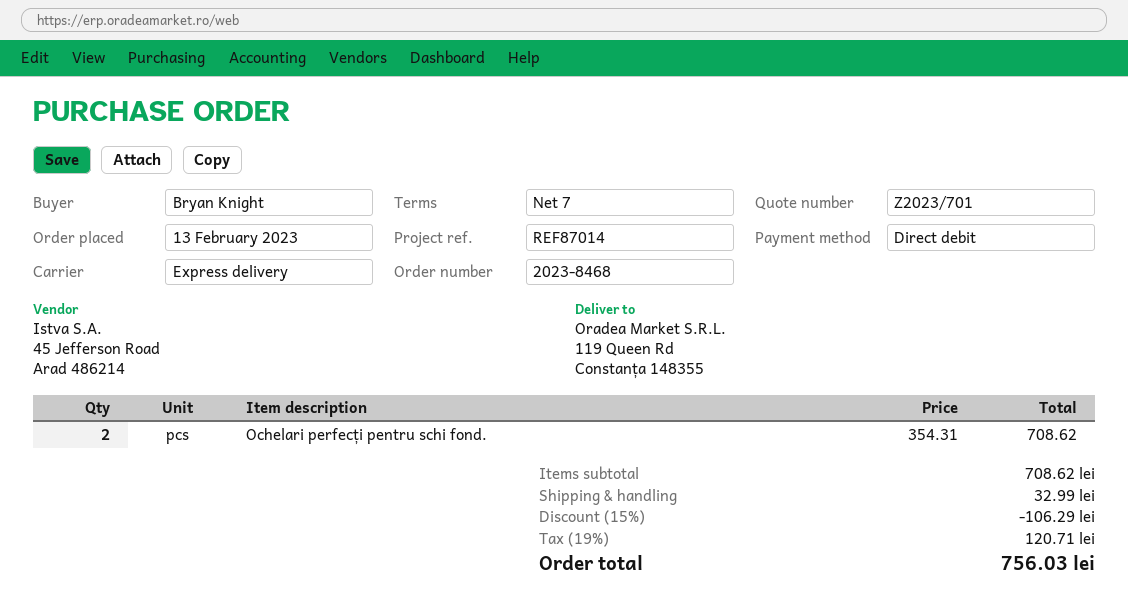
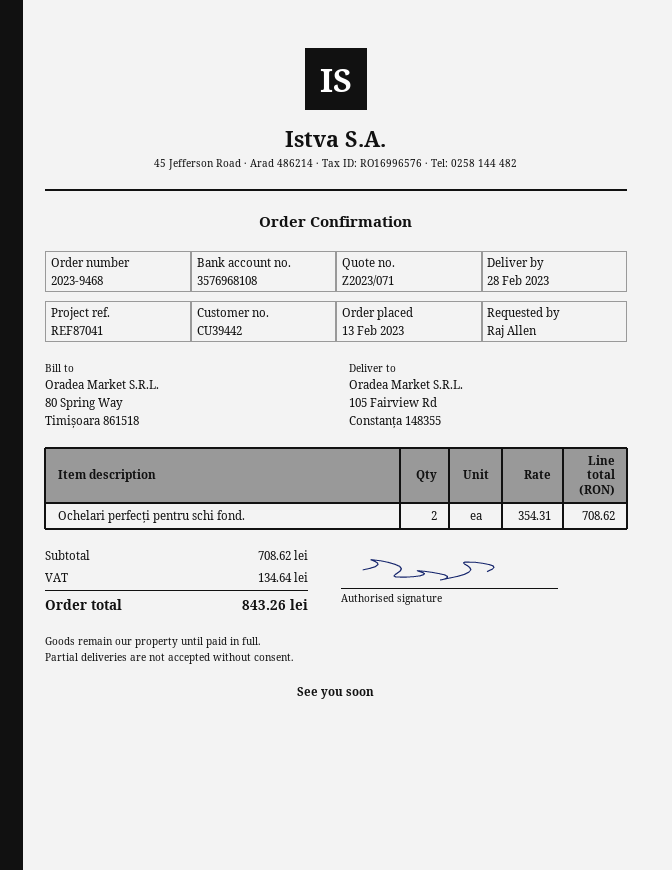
quote number: Z2023/701 -> Z2023/071
order number: 2023-8468 -> 2023-9468
reference: REF87014 -> REF87041
ordered by: Bryan Knight -> Raj Allen
ship to: 119 Queen Rd, Constanța 148355 -> 105 Fairview Rd, Constanța 148355
discount: 15% = 106.29 -> none
shipping: 32.99 -> none
tax: 120.71 -> 134.64
total: 756.03 -> 843.26

